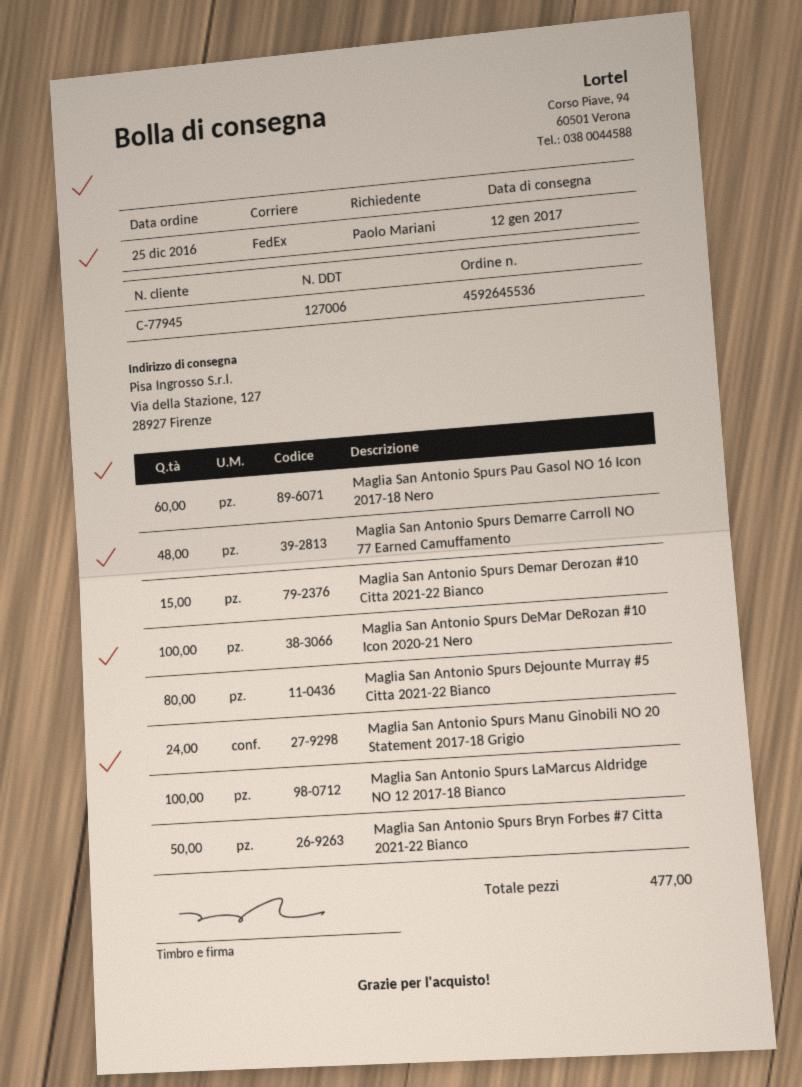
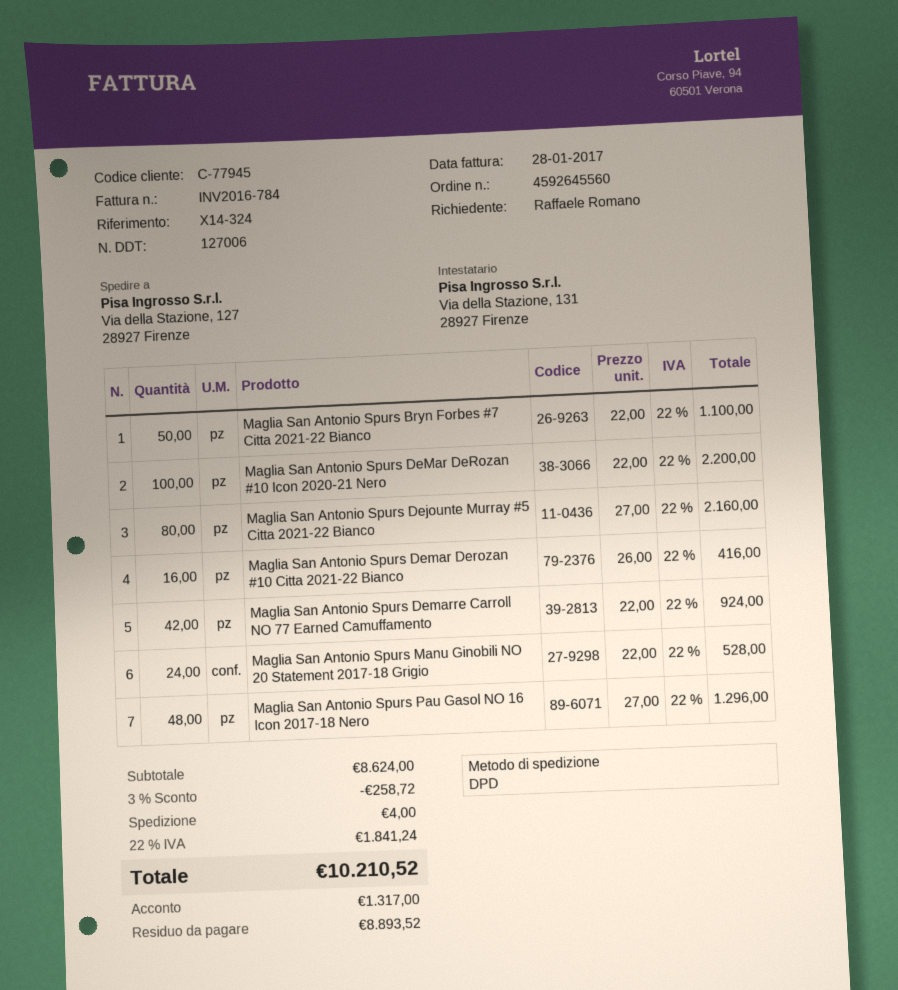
order number: 4592645536 -> 4592645560
ordered by: Paolo Mariani -> Raffaele Romano
shipping method: FedEx -> DPD
Maglia San Antonio Spurs Pau Gasol NO 16 Icon 2017-18 Nero: 60 -> 48
Maglia San Antonio Spurs Demarre Carroll NO 77 Earned Camuffamento: 48 -> 42
Maglia San Antonio Spurs Demar Derozan #10 Citta 2021-22 Bianco: 15 -> 16
Maglia San Antonio Spurs LaMarcus Aldridge NO 12 2017-18 Bianco: 100 -> none

